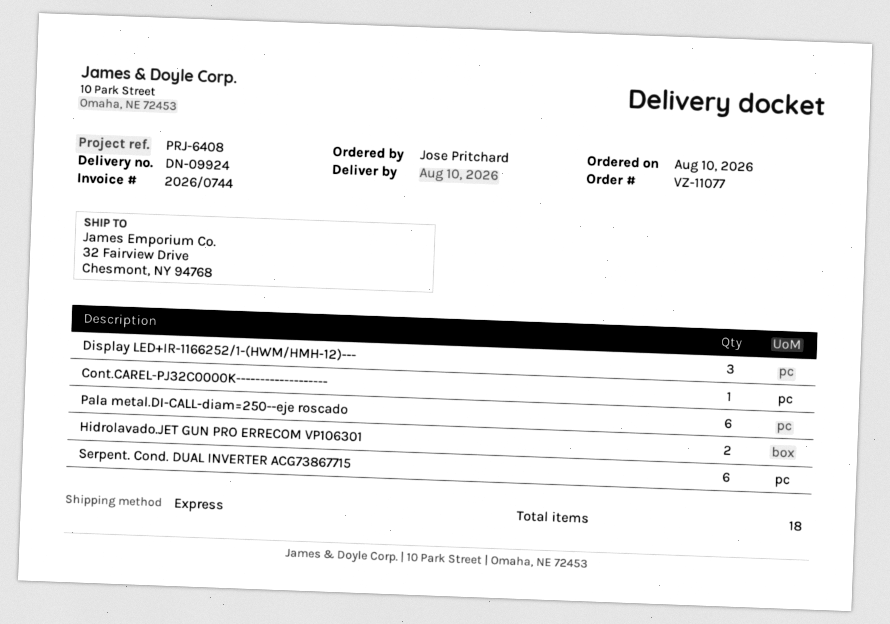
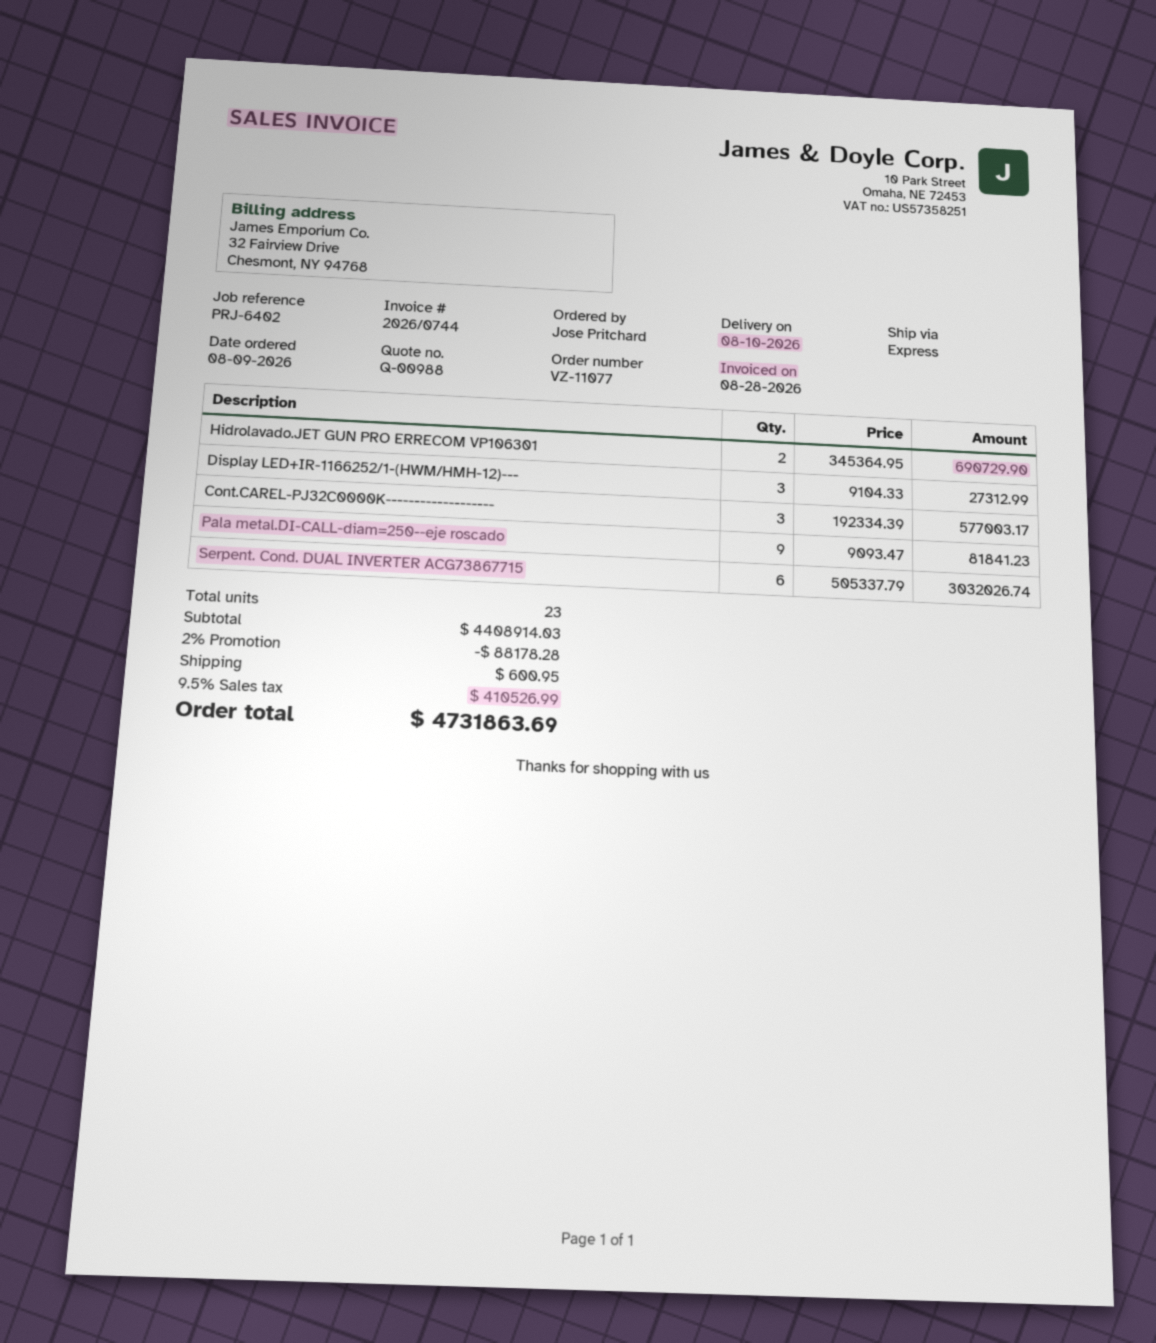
order date: 2026-08-10 -> 2026-08-09
reference: PRJ-6408 -> PRJ-6402
Cont.CAREL-PJ32C0000K-------------------: 1 -> 3
Pala metal.DI-CALL-diam=250--eje roscado: 6 -> 9
total quantity: 18 -> 23

